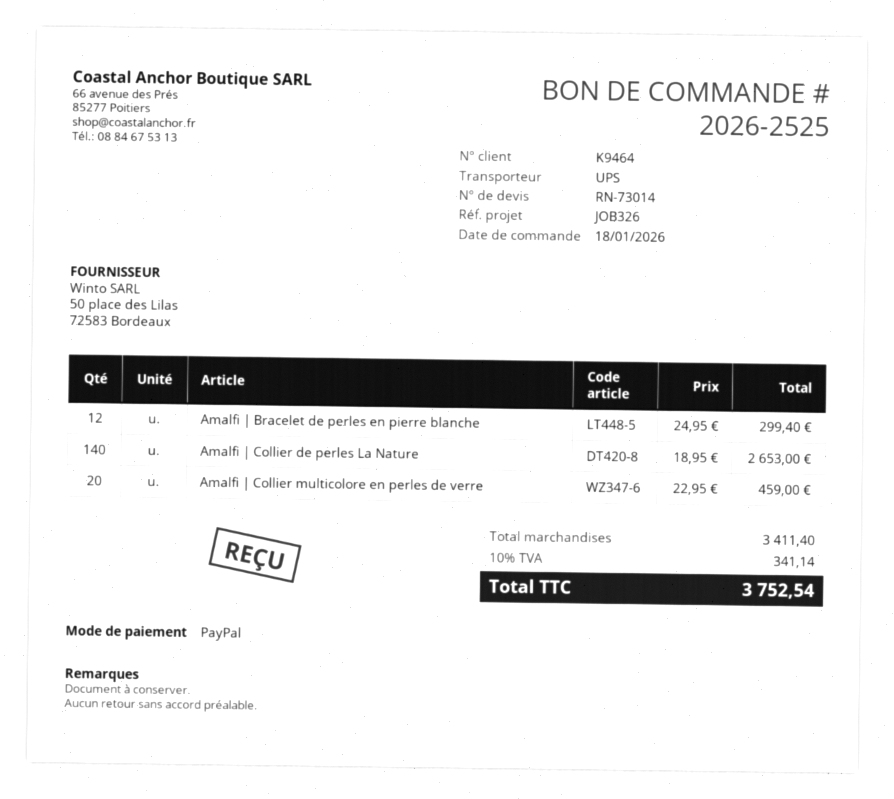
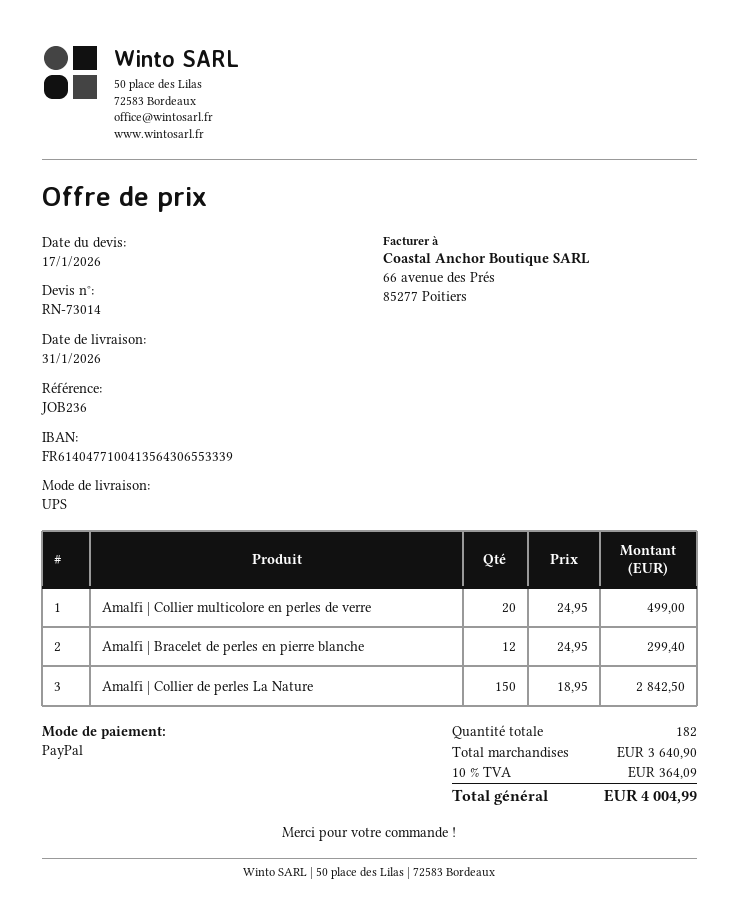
reference: JOB326 -> JOB236
Amalfi | Collier de perles La Nature: 140 x 18.95 = 2653.00 -> 150 x 18.95 = 2842.50
Amalfi | Collier multicolore en perles de verre: 20 x 22.95 = 459.00 -> 20 x 24.95 = 499.00
subtotal: 3411.40 -> 3640.90
tax: 10% = 341.14 -> 10% = 364.09
total: 3752.54 -> 4004.99

